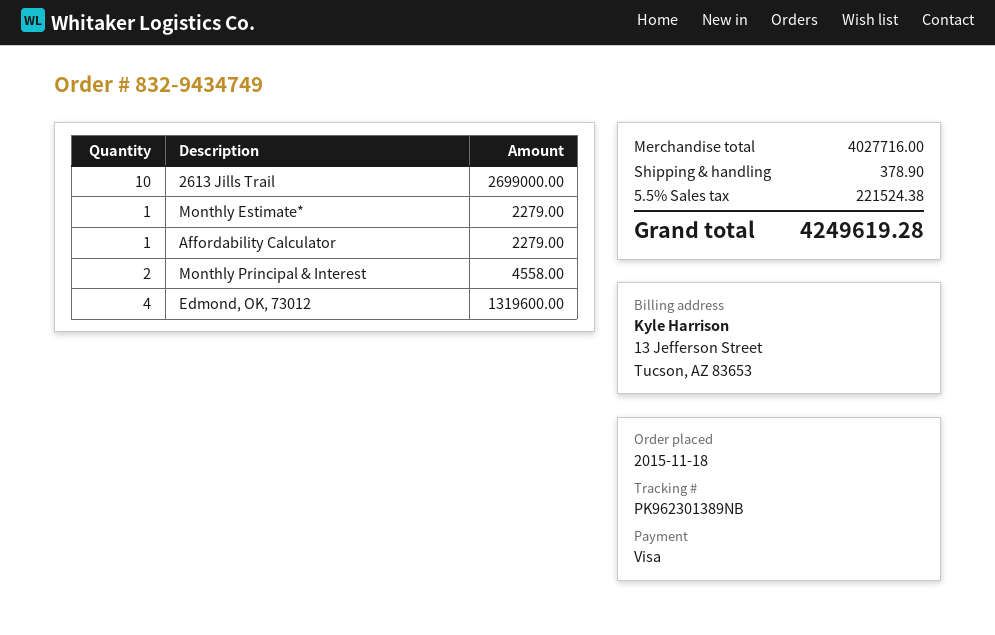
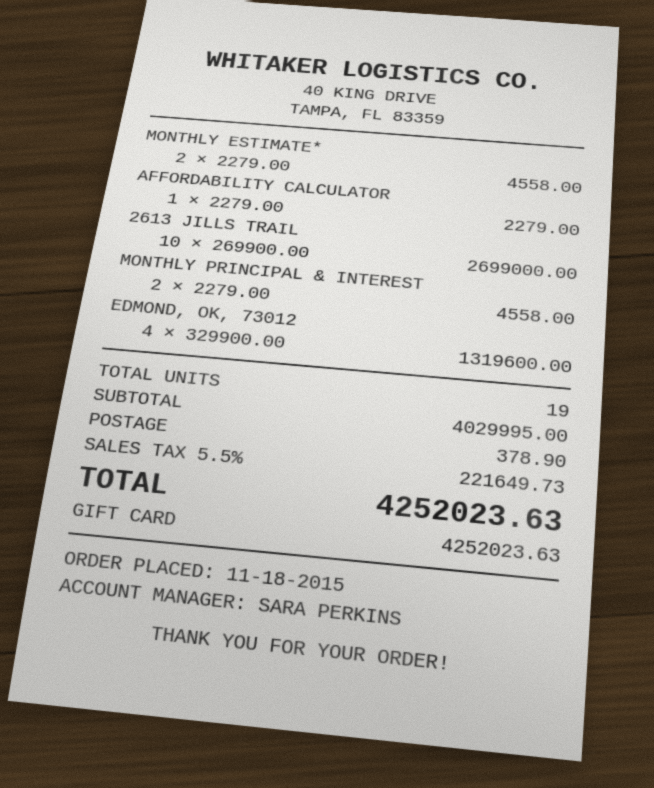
payment method: Visa -> gift card
Monthly Estimate*: 1 for 2279.00 -> 2 for 4558.00
subtotal: 4027716.00 -> 4029995.00
tax: 5.5% = 221524.38 -> 5.5% = 221649.73
total: 4249619.28 -> 4252023.63

